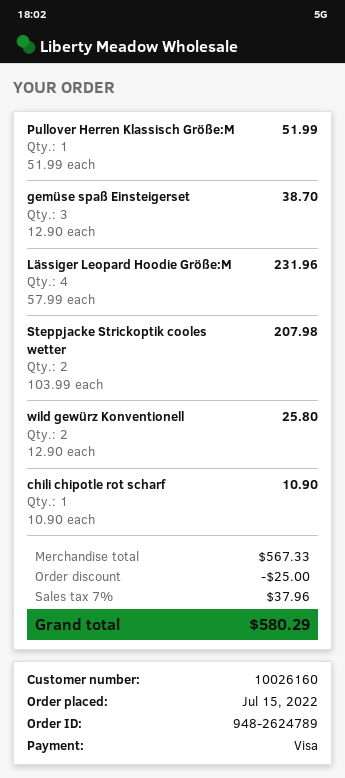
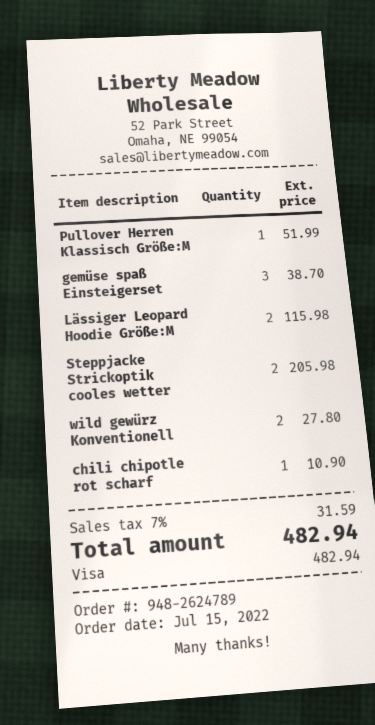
Lässiger Leopard Hoodie Größe:M: 4 for 231.96 -> 2 for 115.98
Steppjacke Strickoptik cooles wetter: 2 for 207.98 -> 2 for 205.98
wild gewürz Konventionell: 2 for 25.80 -> 2 for 27.80
discount: 25.00 -> none
tax: 7% = 37.96 -> 7% = 31.59
total: 580.29 -> 482.94

